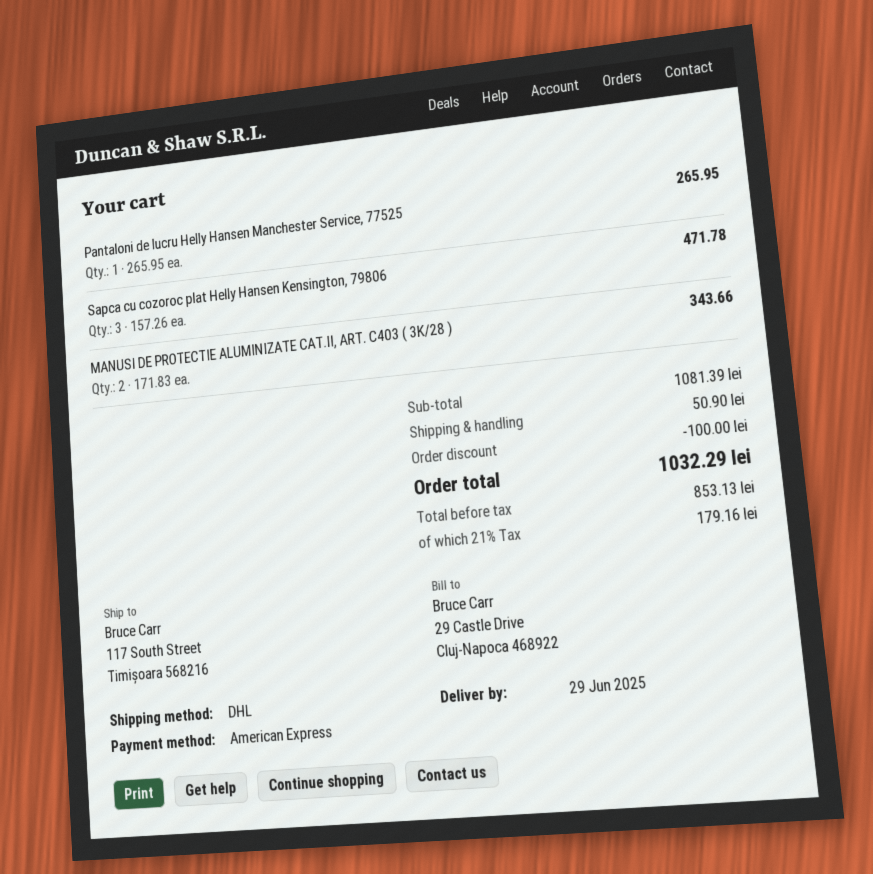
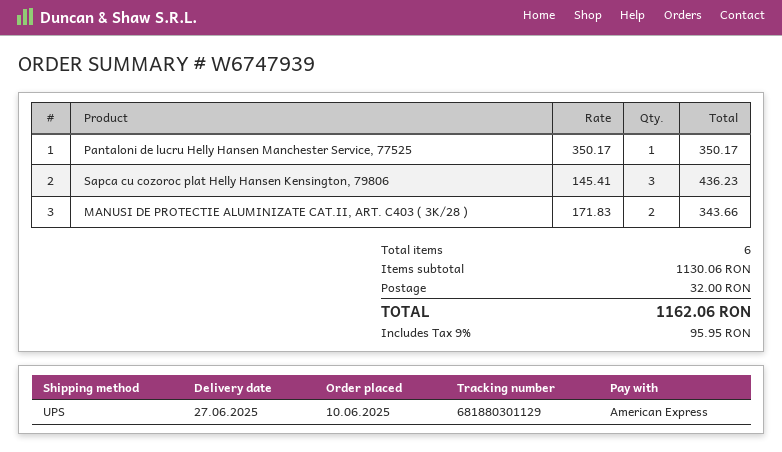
delivery date: 2025-06-29 -> 2025-06-27
shipping method: DHL -> UPS
Pantaloni de lucru Helly Hansen Manchester Service, 77525: 1 x 265.95 = 265.95 -> 1 x 350.17 = 350.17
Sapca cu cozoroc plat Helly Hansen Kensington, 79806: 3 x 157.26 = 471.78 -> 3 x 145.41 = 436.23
subtotal: 1081.39 -> 1130.06
discount: 100.00 -> none
shipping: 50.90 -> 32.00
tax: 21% = 179.16 -> 9% = 95.95
total: 1032.29 -> 1162.06

